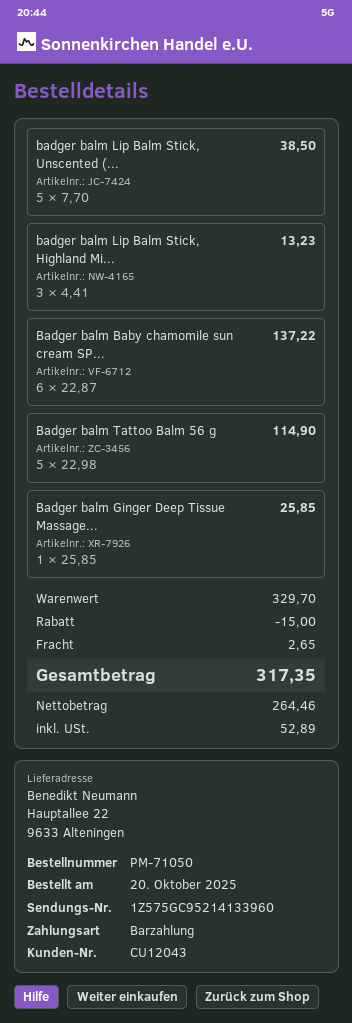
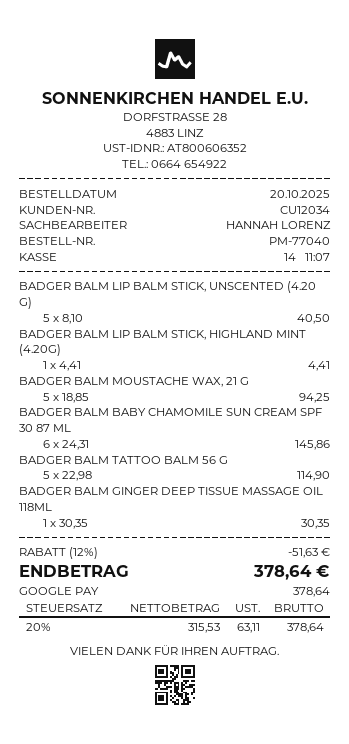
order number: PM-71050 -> PM-77040
customer number: CU12043 -> CU12034
payment method: cash -> Google Pay
badger balm Lip Balm Stick, Unscented (...: 5 x 7.70 = 38.50 -> 5 x 8.10 = 40.50
badger balm Lip Balm Stick, Highland Mi...: 3 x 4.41 = 13.23 -> 1 x 4.41 = 4.41
Badger balm Baby chamomile sun cream SP...: 6 x 22.87 = 137.22 -> 6 x 24.31 = 145.86
Badger balm Ginger Deep Tissue Massage...: 1 x 25.85 = 25.85 -> 1 x 30.35 = 30.35
BADGER BALM MOUSTACHE WAX, 21 G: none -> 5 x 18.85 = 94.25
discount: 15.00 -> 51.63
shipping: 2.65 -> none
net: 264.46 -> 315.53
tax: 52.89 -> 63.11
total: 317.35 -> 378.64

